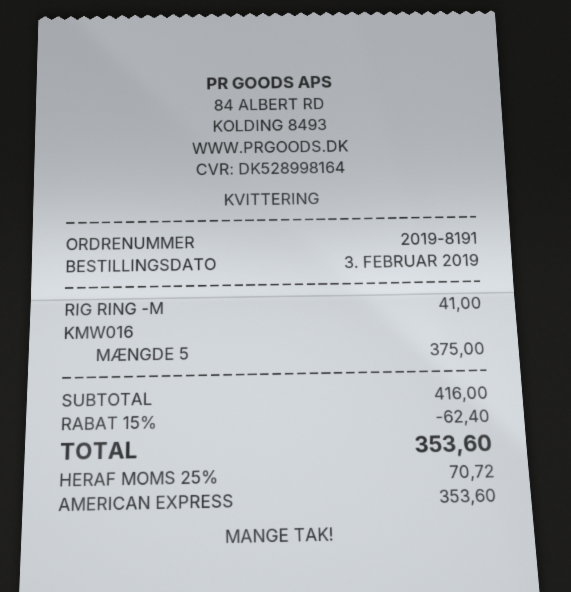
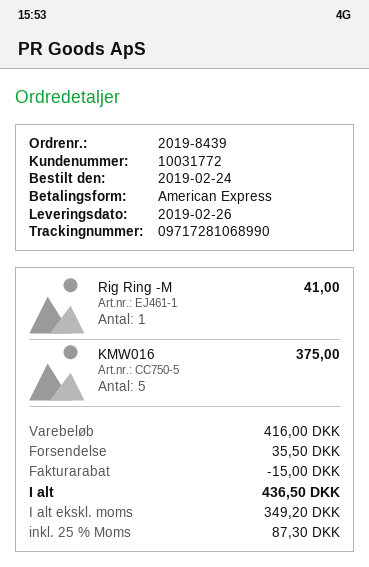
order number: 2019-8191 -> 2019-8439
order date: 2019-02-03 -> 2019-02-24
discount: 62.40 -> 15.00
shipping: none -> 35.50
tax: 25% = 70.72 -> 25% = 87.30
total: 353.60 -> 436.50

